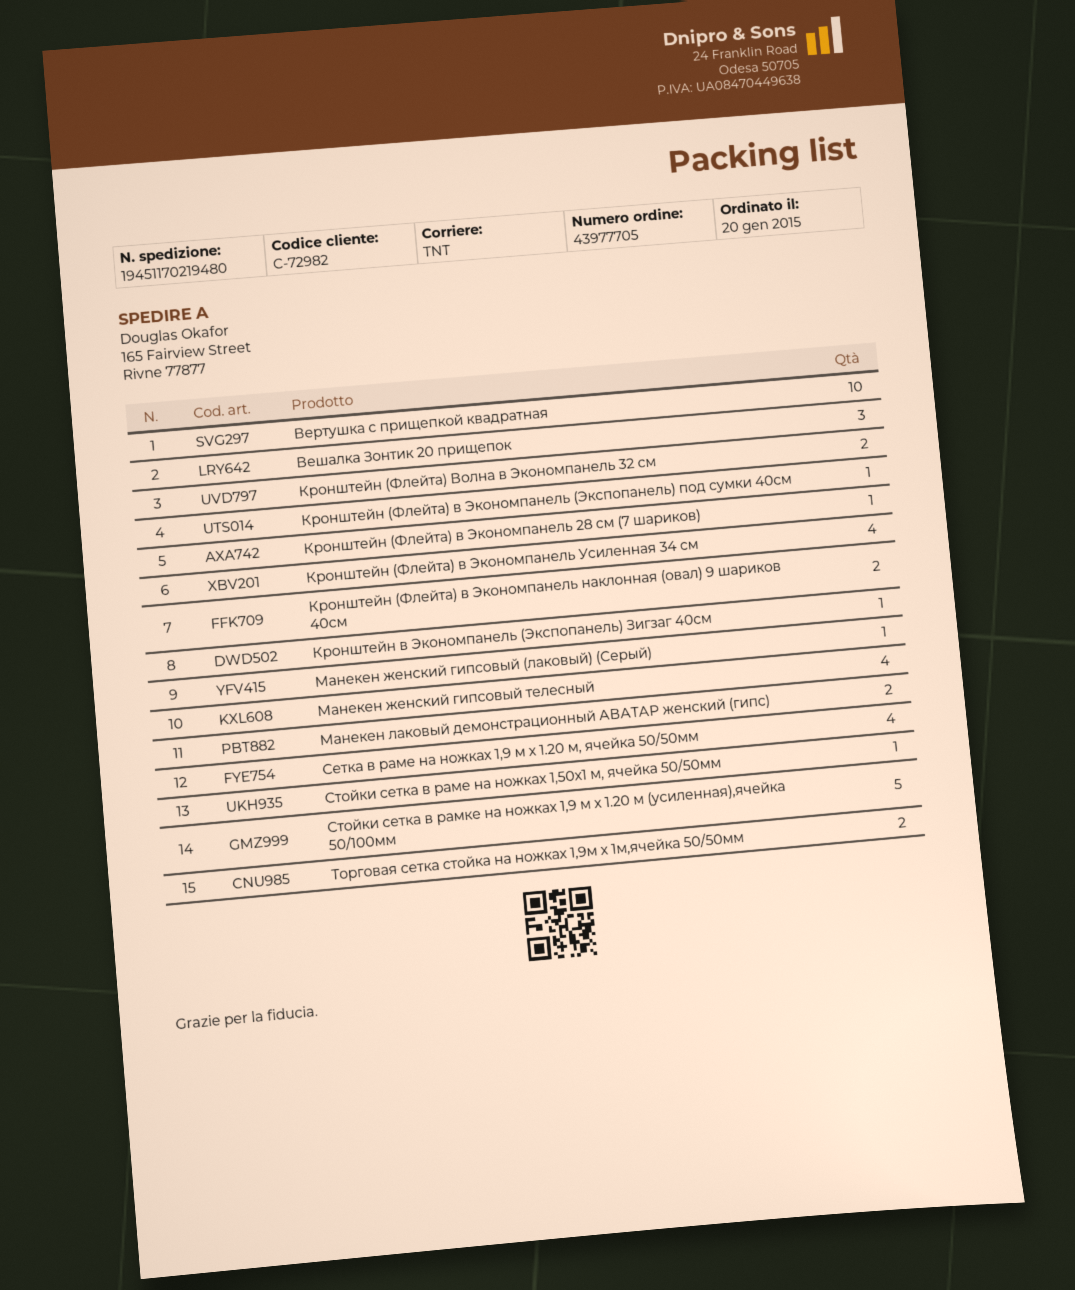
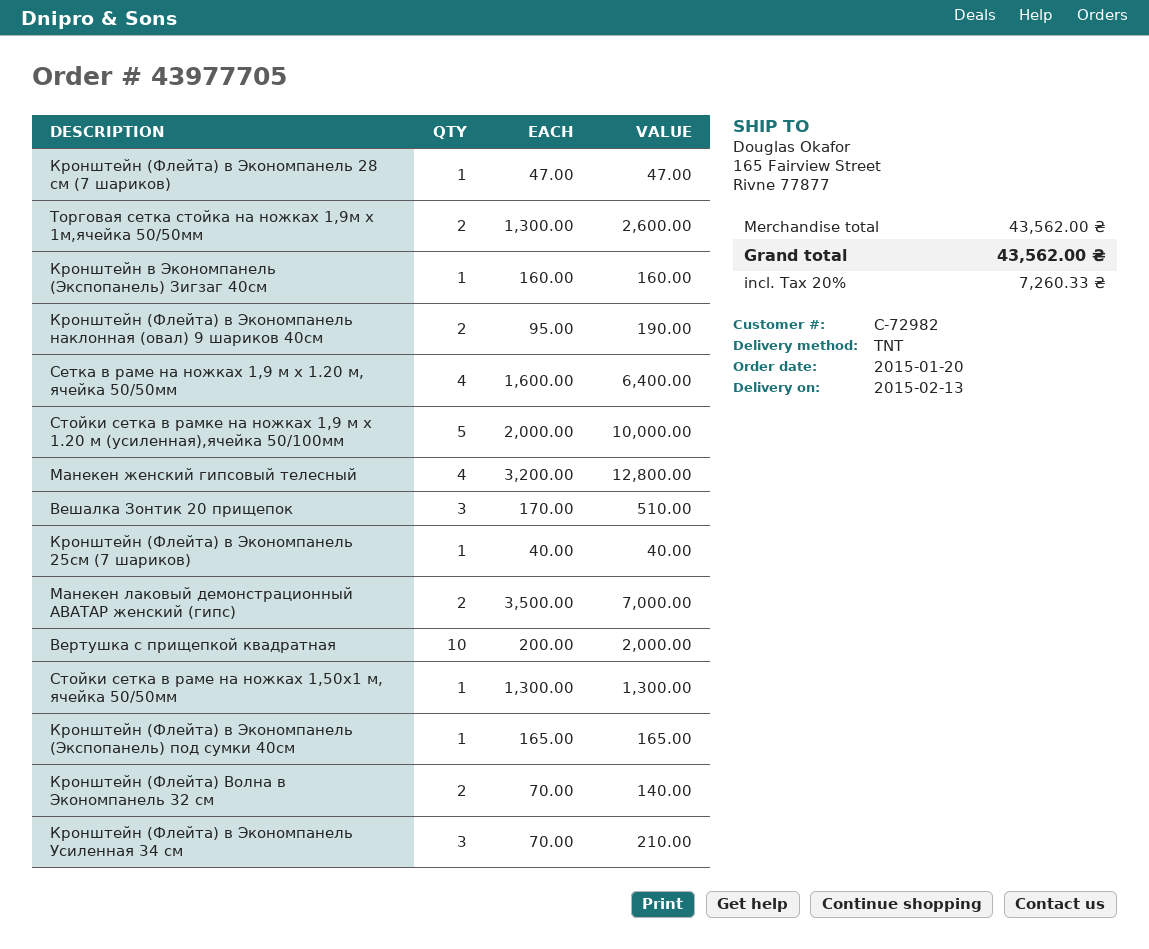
Кронштейн (Флейта) в Экономпанель Усиленная 34 см: 4 -> 3
Манекен женский гипсовый (лаковый) (Серый): 1 -> none
Кронштейн (Флейта) в Экономпанель 25см (7 шариков): none -> 1

